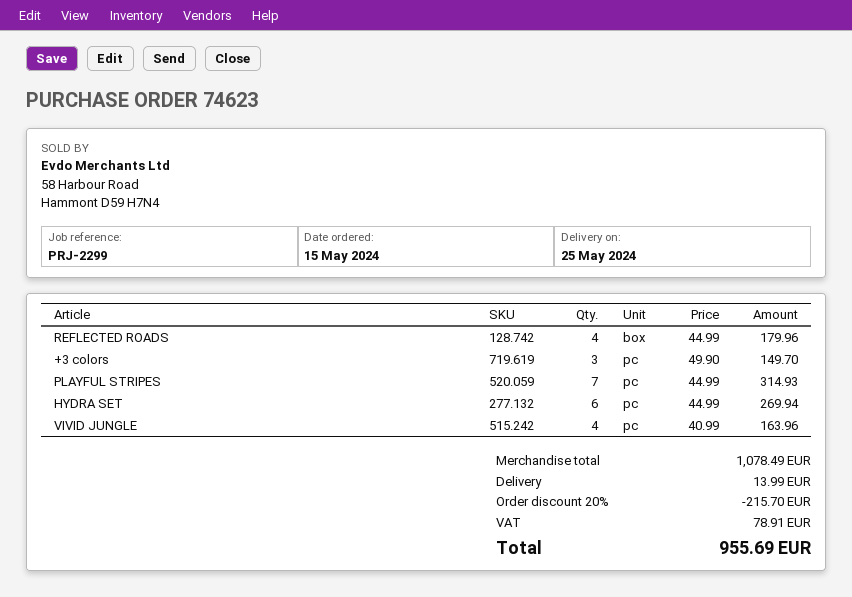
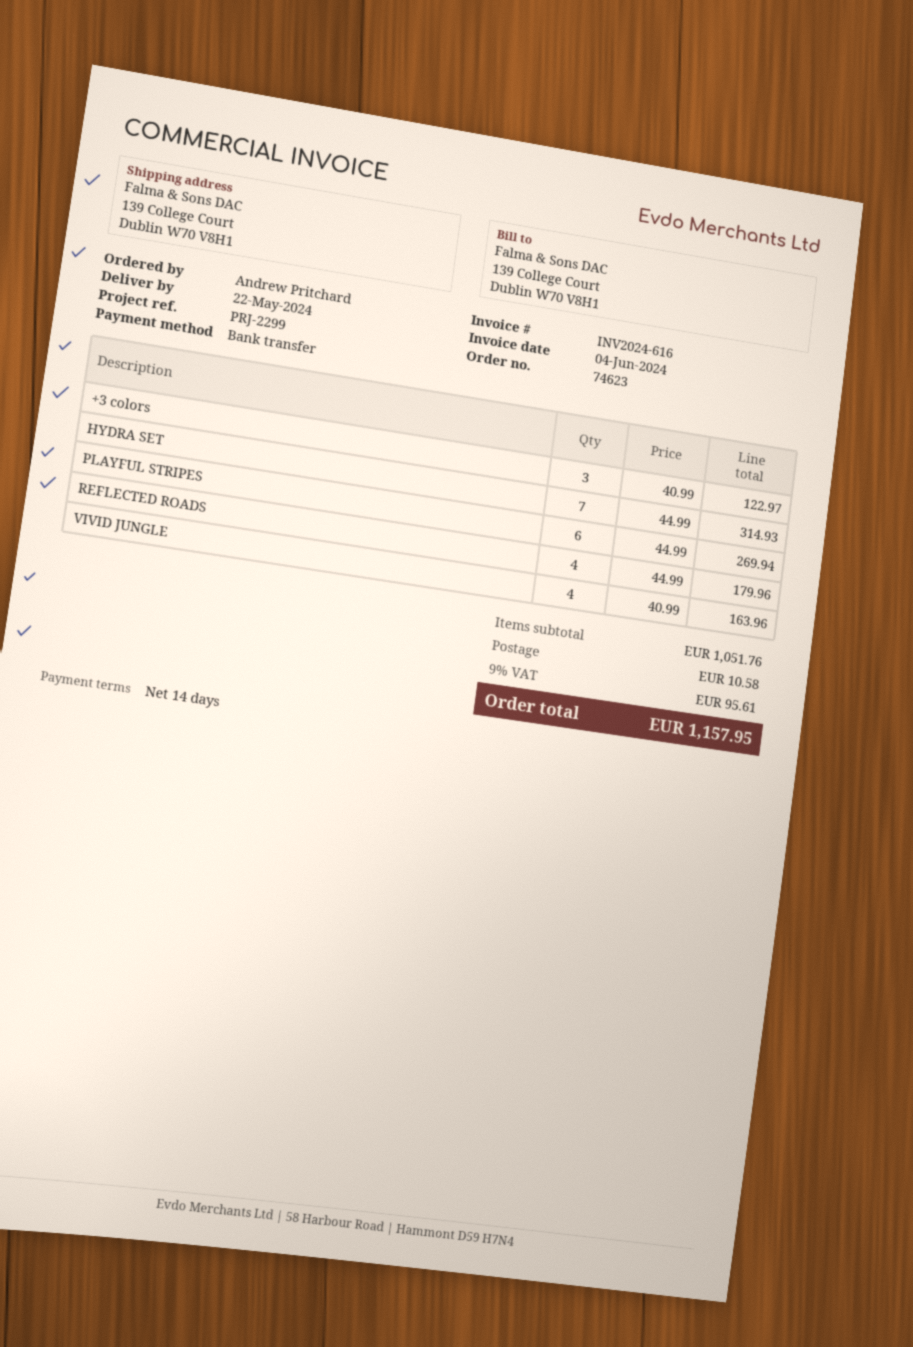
delivery date: 2024-05-25 -> 2024-05-22
+3 colors: 3 x 49.90 = 149.70 -> 3 x 40.99 = 122.97
PLAYFUL STRIPES: 7 x 44.99 = 314.93 -> 6 x 44.99 = 269.94
HYDRA SET: 6 x 44.99 = 269.94 -> 7 x 44.99 = 314.93
subtotal: 1078.49 -> 1051.76
discount: 20% = 215.70 -> none
shipping: 13.99 -> 10.58
tax: 78.91 -> 95.61
total: 955.69 -> 1157.95

